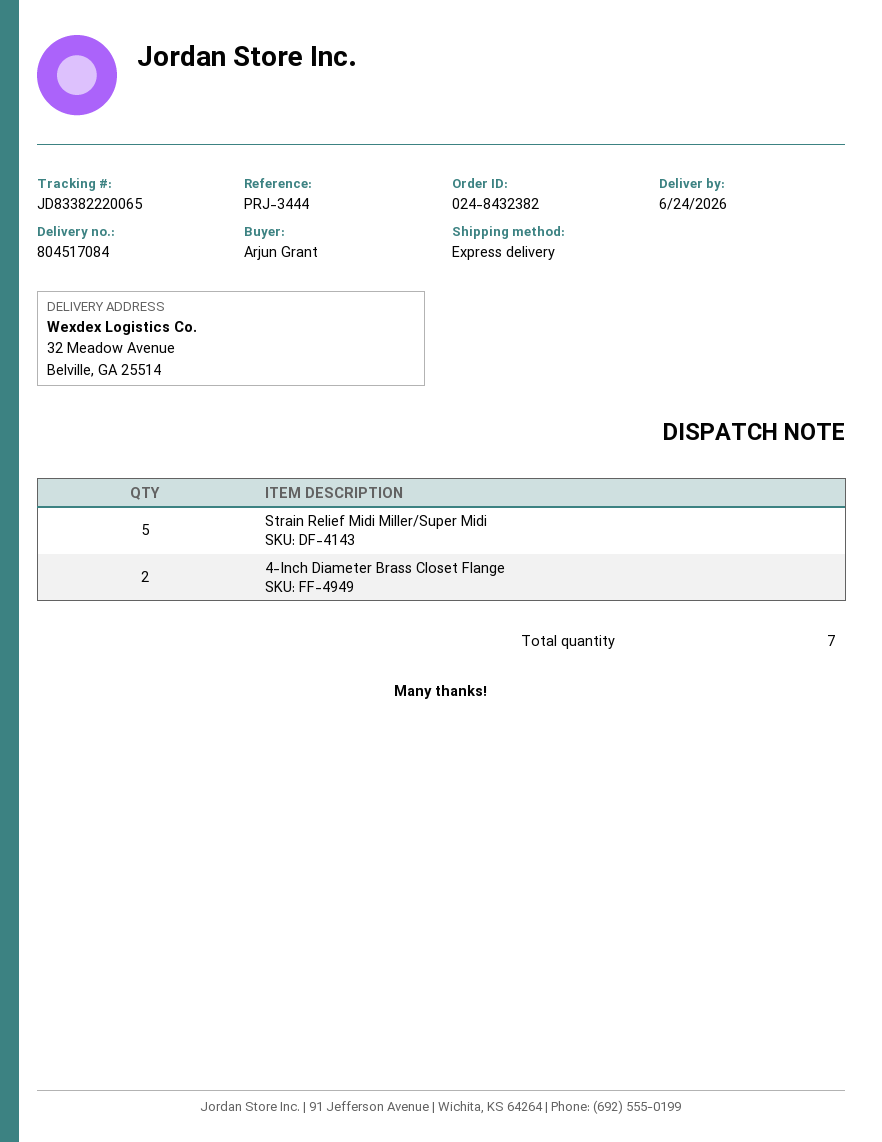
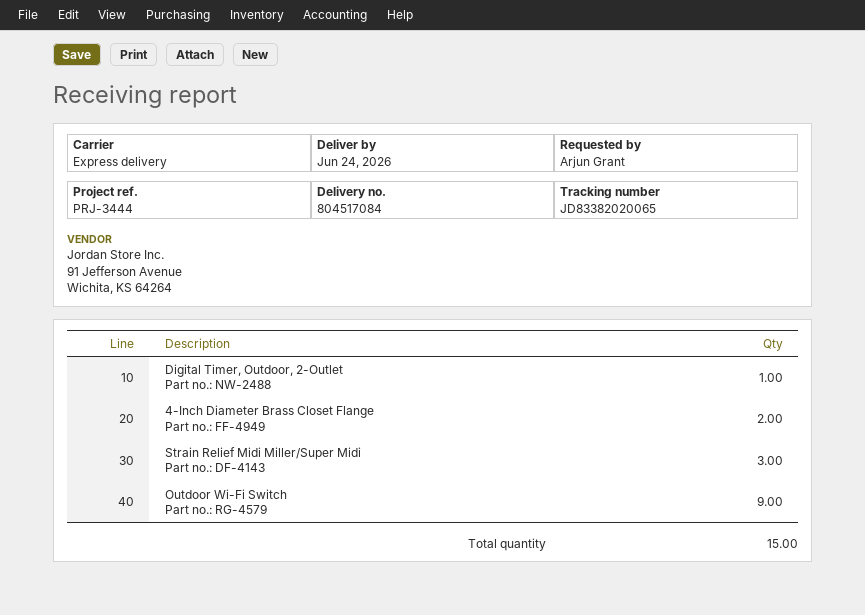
tracking number: JD83382220065 -> JD83382020065
Strain Relief Midi Miller/Super Midi: 5 -> 3
Digital Timer, Outdoor, 2-Outlet: none -> 1
Outdoor Wi-Fi Switch: none -> 9
total quantity: 7 -> 15

